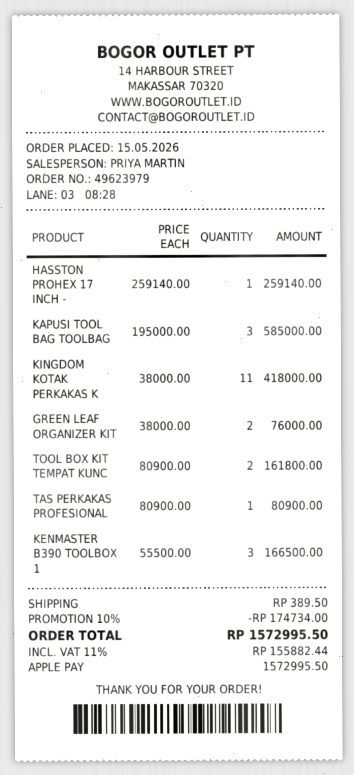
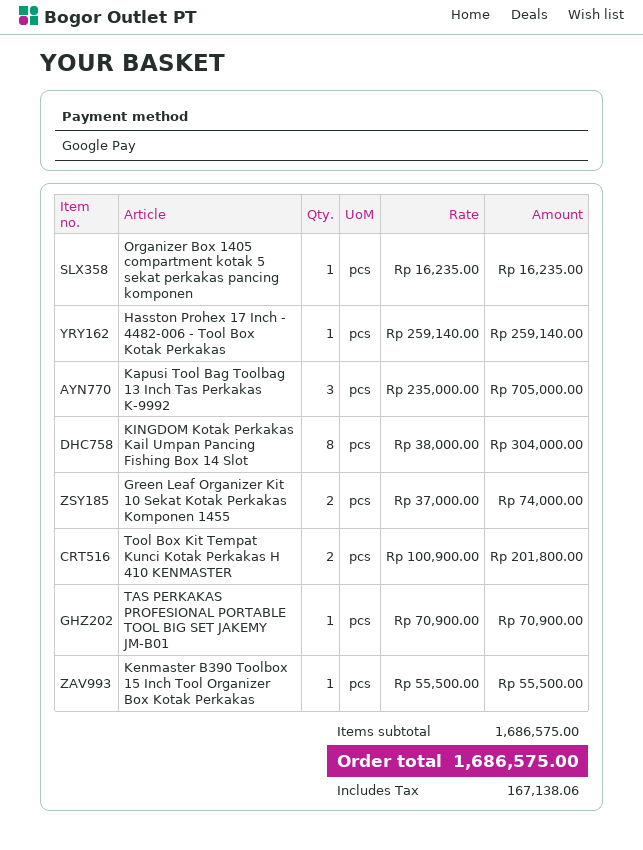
payment method: Apple Pay -> Google Pay
KAPUSI TOOL BAG TOOLBAG: 3 x 195000.00 = 585000.00 -> 3 x 235000.00 = 705000.00
KINGDOM KOTAK PERKAKAS K: 11 x 38000.00 = 418000.00 -> 8 x 38000.00 = 304000.00
GREEN LEAF ORGANIZER KIT: 2 x 38000.00 = 76000.00 -> 2 x 37000.00 = 74000.00
TOOL BOX KIT TEMPAT KUNC: 2 x 80900.00 = 161800.00 -> 2 x 100900.00 = 201800.00
TAS PERKAKAS PROFESIONAL: 1 x 80900.00 = 80900.00 -> 1 x 70900.00 = 70900.00
KENMASTER B390 TOOLBOX 1: 3 x 55500.00 = 166500.00 -> 1 x 55500.00 = 55500.00
Organizer Box 1405 compartment kotak 5 sekat perkakas pancing komponen: none -> 1 x 16235.00 = 16235.00
discount: 10% = 174734.00 -> none
shipping: 389.50 -> none
tax: 155882.44 -> 167138.06
total: 1572995.50 -> 1686575.00

